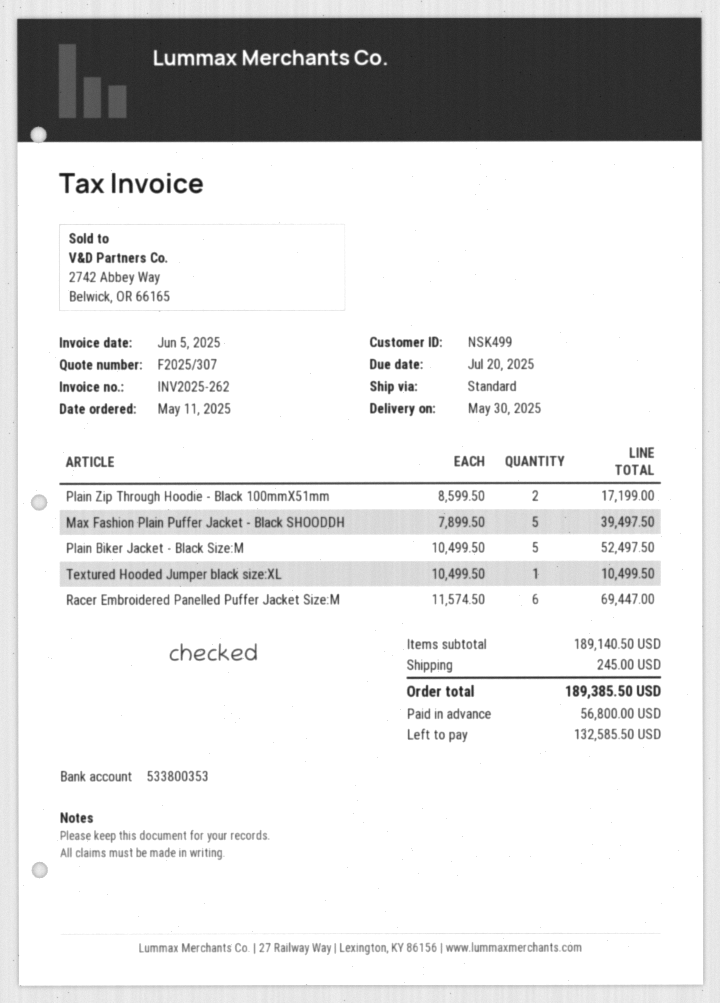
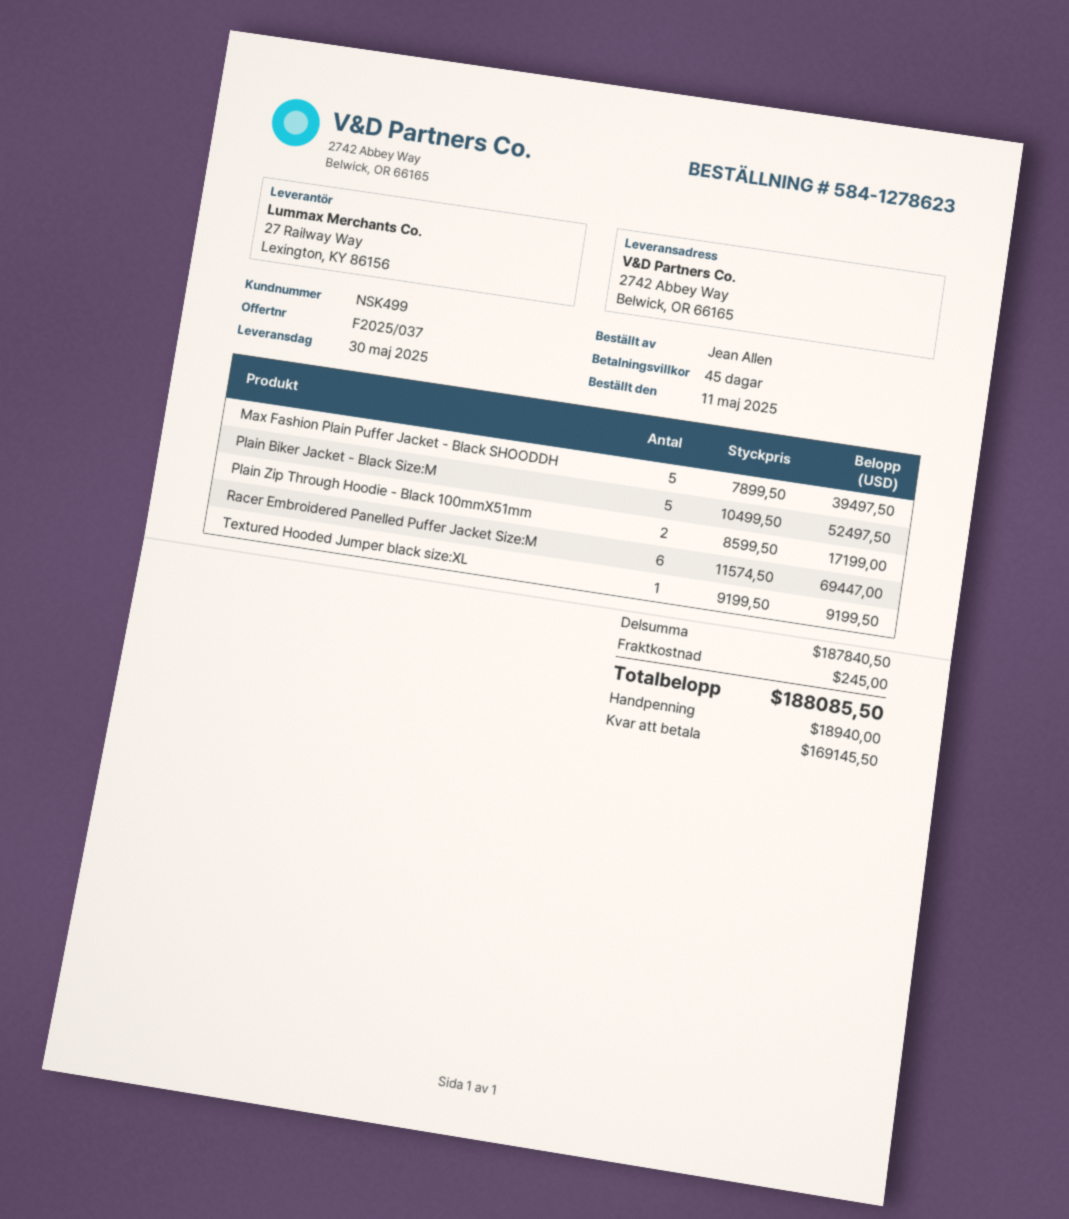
quote number: F2025/307 -> F2025/037
Textured Hooded Jumper black size:XL: 1 x 10499.50 = 10499.50 -> 1 x 9199.50 = 9199.50
subtotal: 189140.50 -> 187840.50
total: 189385.50 -> 188085.50
deposit: 56800.00 -> 18940.00
balance: 132585.50 -> 169145.50

